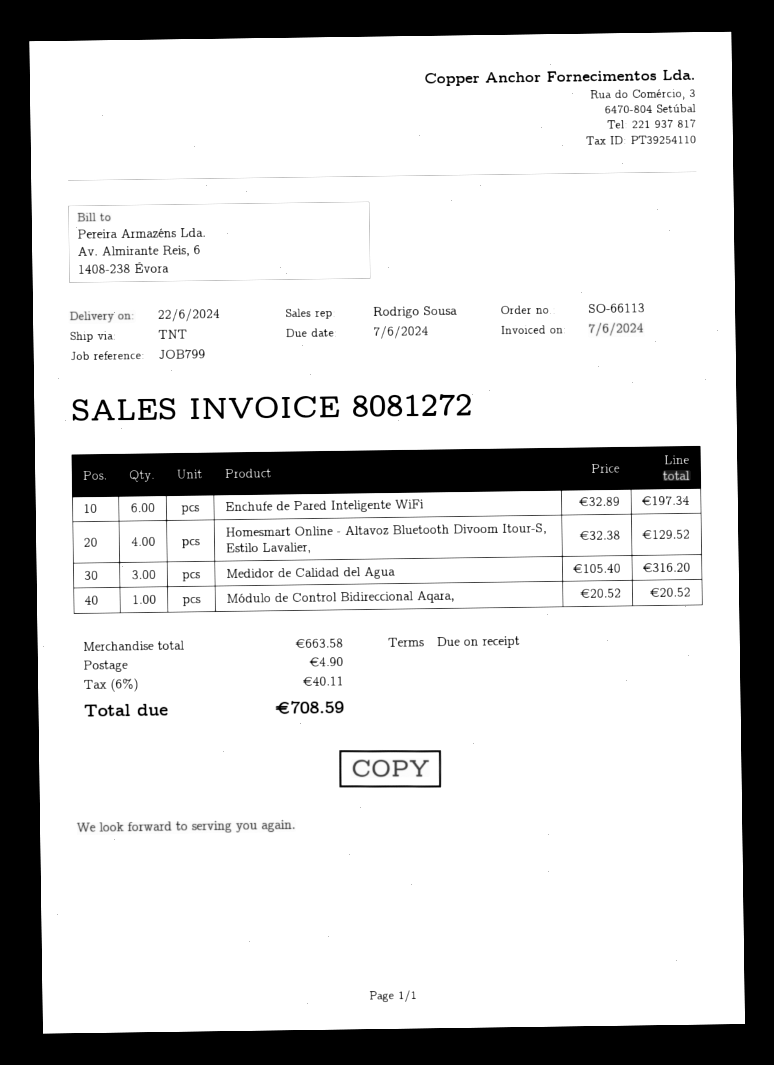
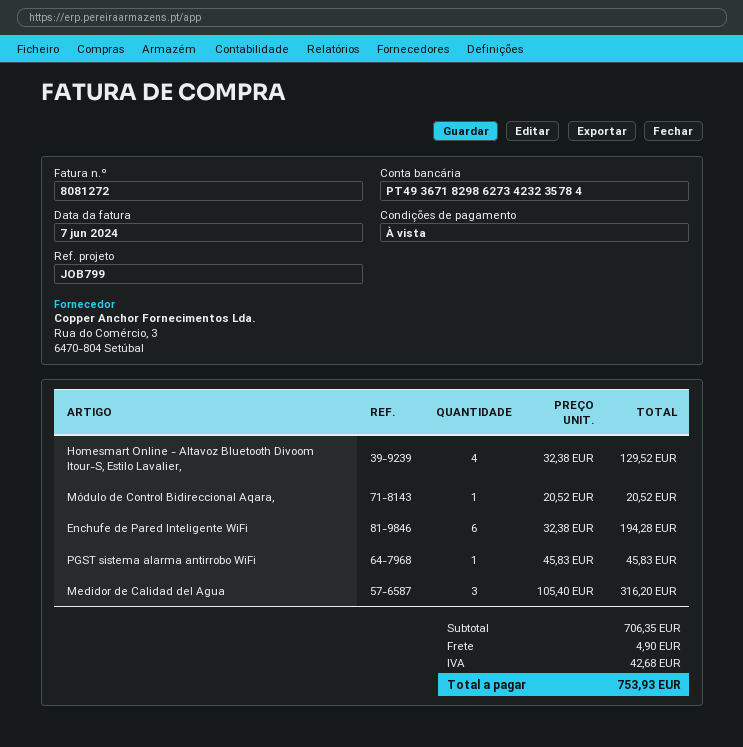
Enchufe de Pared Inteligente WiFi: 6 x 32.89 = 197.34 -> 6 x 32.38 = 194.28
PGST sistema alarma antirrobo WiFi: none -> 1 x 45.83 = 45.83
subtotal: 663.58 -> 706.35
tax: 40.11 -> 42.68
total: 708.59 -> 753.93

